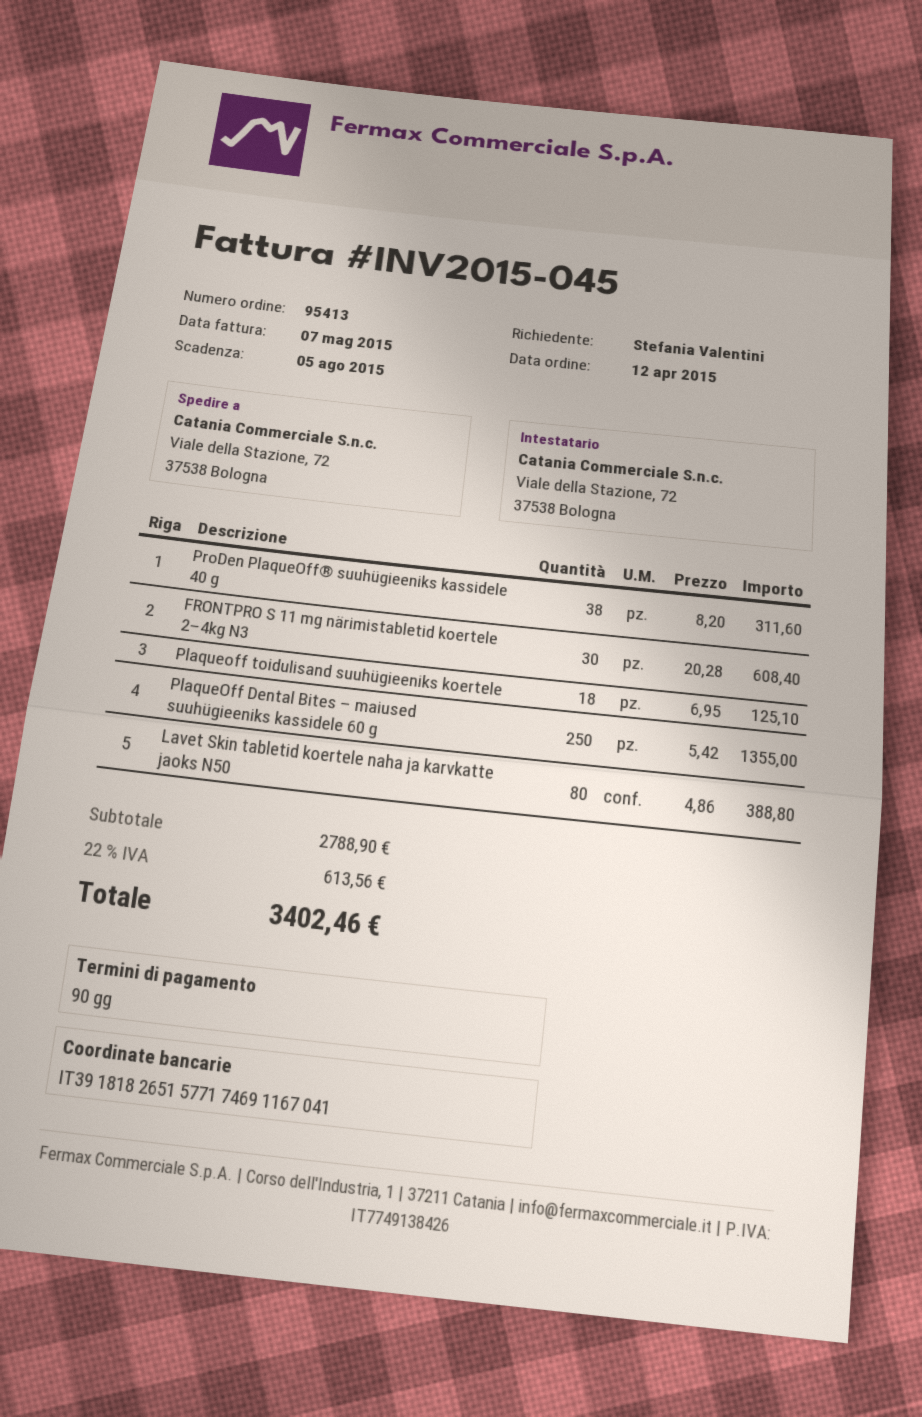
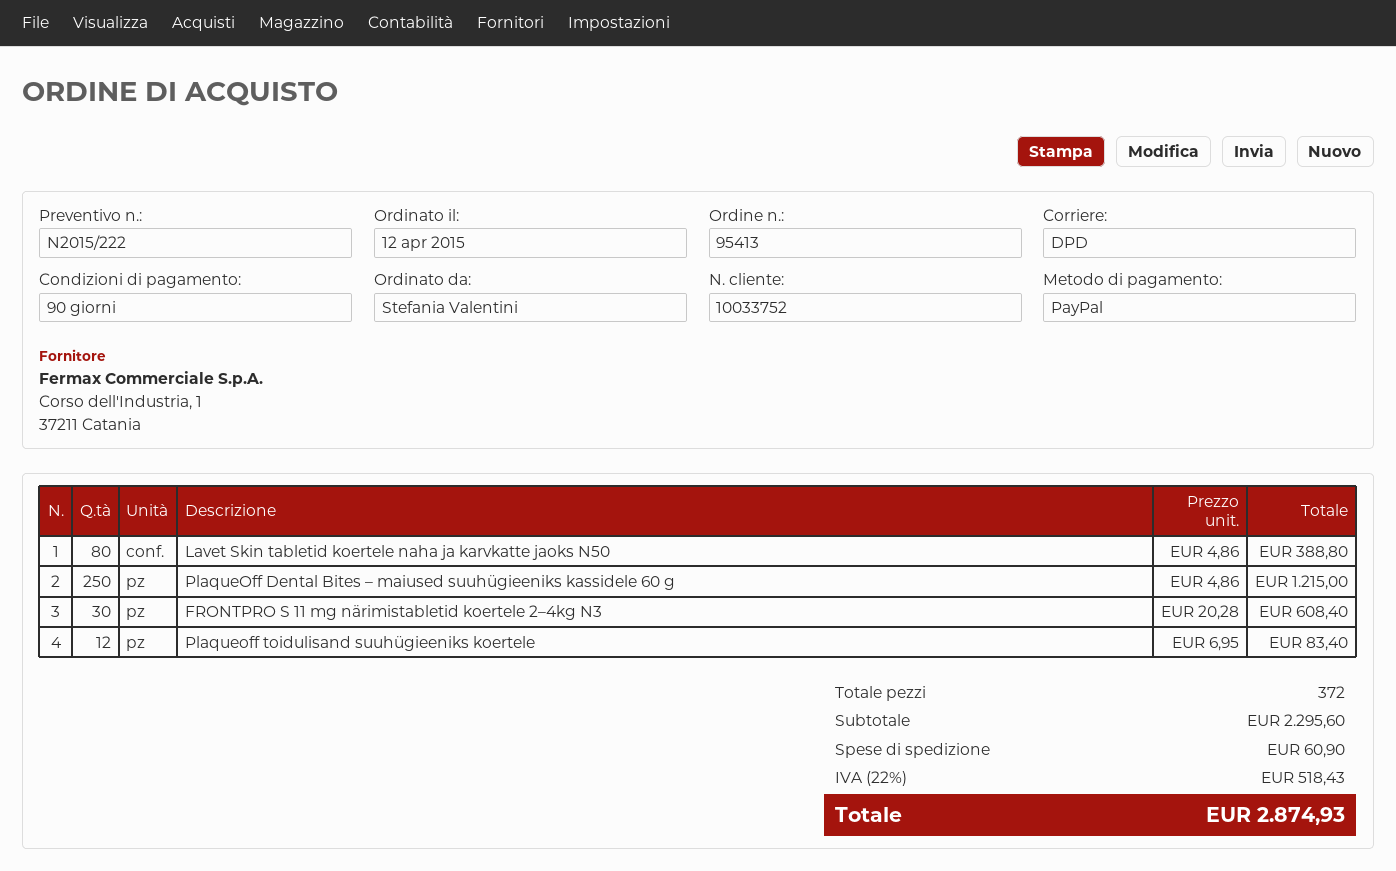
ProDen PlaqueOff® suuhügieeniks kassidele 40 g: 38 x 8.20 = 311.60 -> none
Plaqueoff toidulisand suuhügieeniks koertele: 18 x 6.95 = 125.10 -> 12 x 6.95 = 83.40
PlaqueOff Dental Bites – maiused suuhügieeniks kassidele 60 g: 250 x 5.42 = 1355.00 -> 250 x 4.86 = 1215.00
subtotal: 2788.90 -> 2295.60
shipping: none -> 60.90
tax: 22% = 613.56 -> 22% = 518.43
total: 3402.46 -> 2874.93

